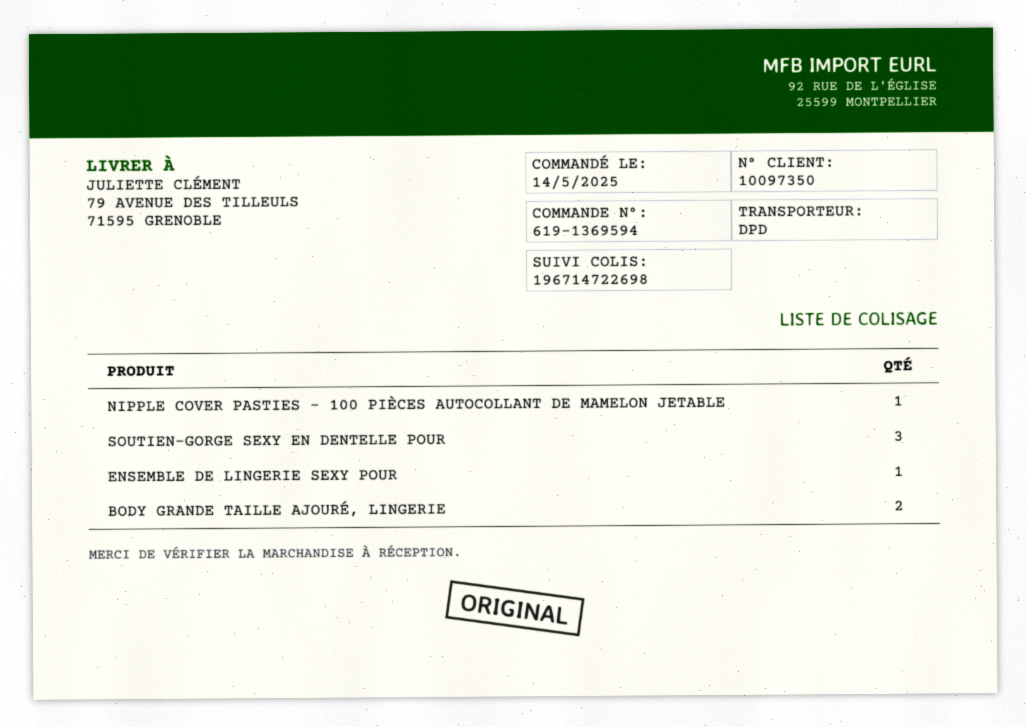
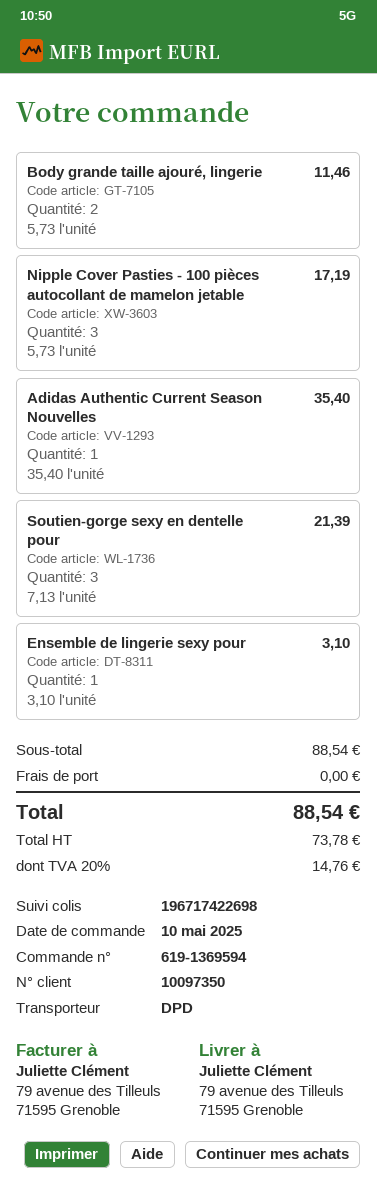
order date: 2025-05-14 -> 2025-05-10
tracking number: 196714722698 -> 196717422698
NIPPLE COVER PASTIES - 100 PIÈCES AUTOCOLLANT DE MAMELON JETABLE: 1 -> 3
Adidas Authentic Current Season Nouvelles: none -> 1

